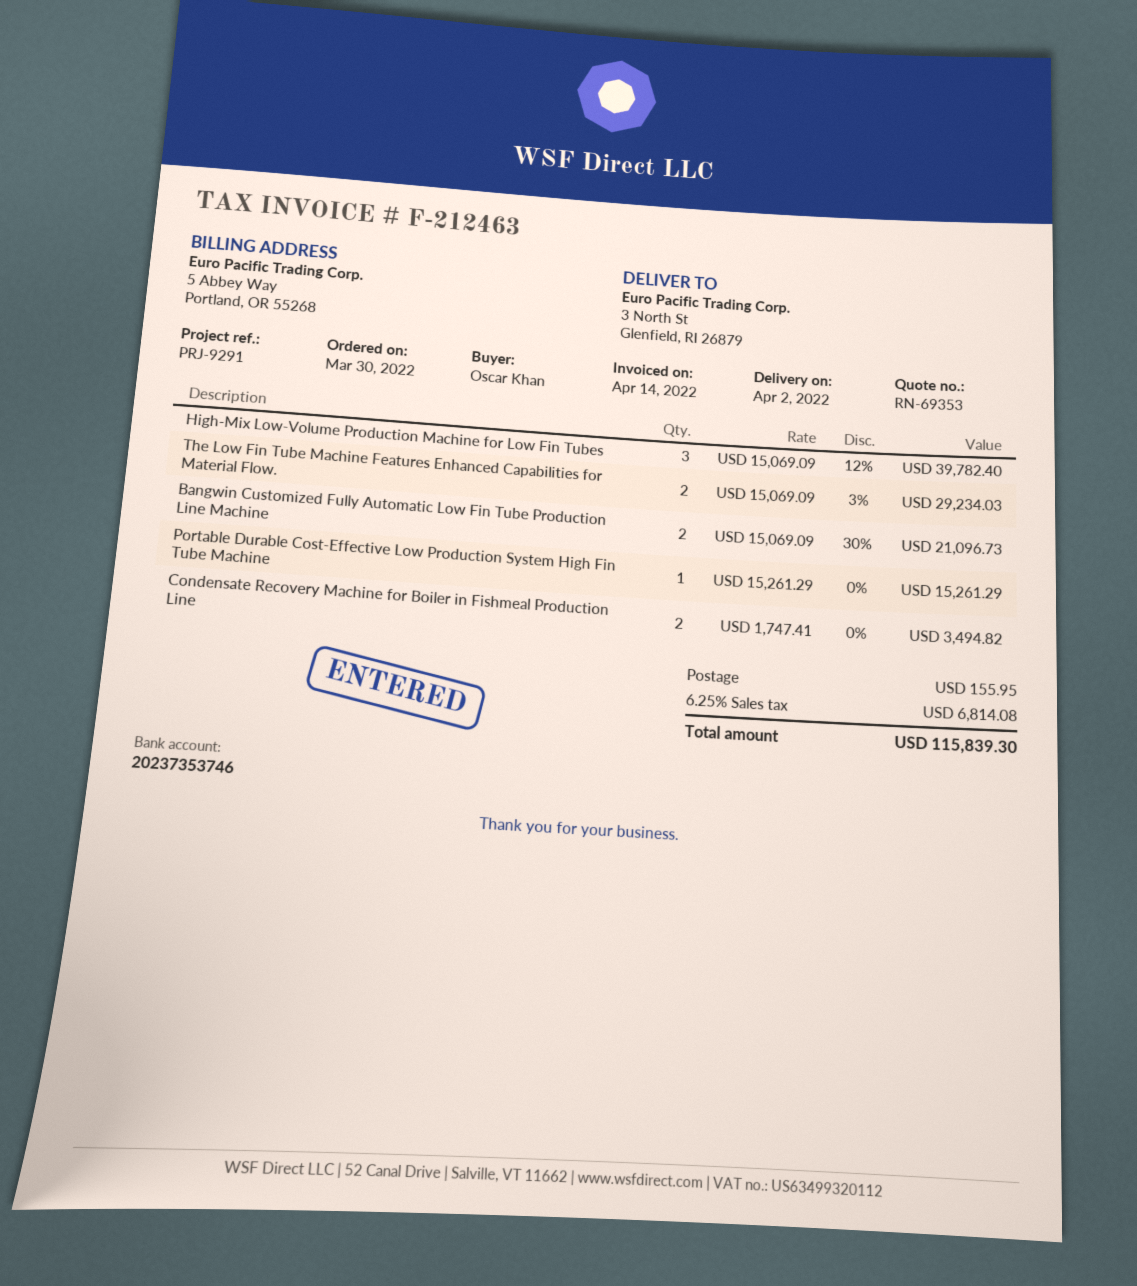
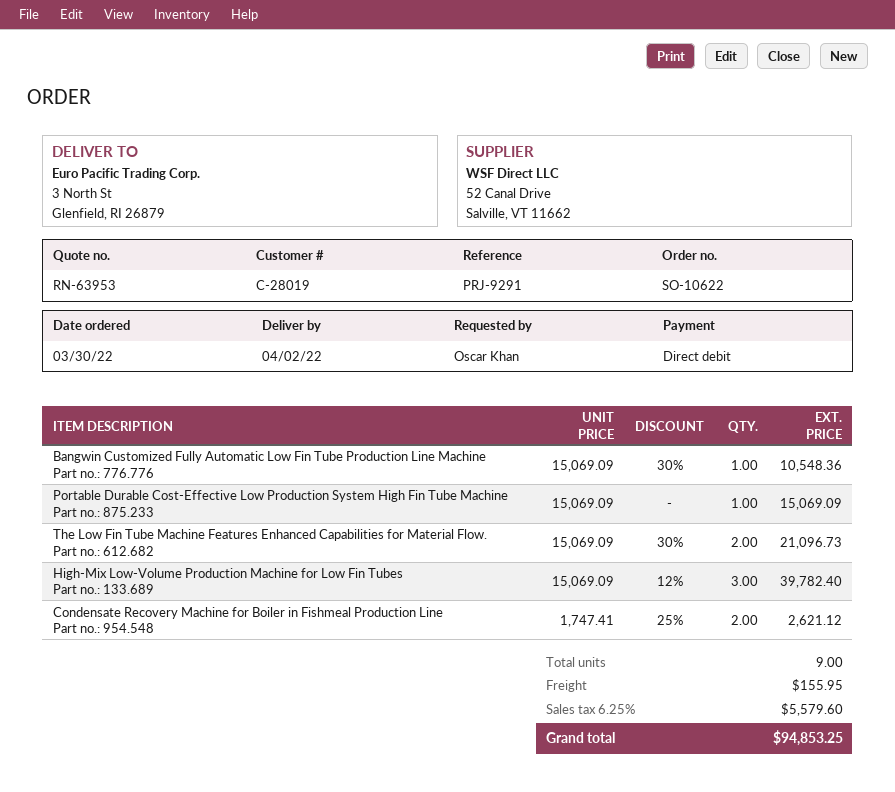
quote number: RN-69353 -> RN-63953
The Low Fin Tube Machine Features Enhanced Capabilities for Material Flow.: 2 x 15069.09 - 3% = 29234.03 -> 2 x 15069.09 - 30% = 21096.73
Bangwin Customized Fully Automatic Low Fin Tube Production Line Machine: 2 x 15069.09 - 30% = 21096.73 -> 1 x 15069.09 - 30% = 10548.36
Portable Durable Cost-Effective Low Production System High Fin Tube Machine: 1 x 15261.29 = 15261.29 -> 1 x 15069.09 = 15069.09
Condensate Recovery Machine for Boiler in Fishmeal Production Line: 2 x 1747.41 = 3494.82 -> 2 x 1747.41 - 25% = 2621.12
tax: 6.25% = 6814.08 -> 6.25% = 5579.60
total: 115839.30 -> 94853.25

